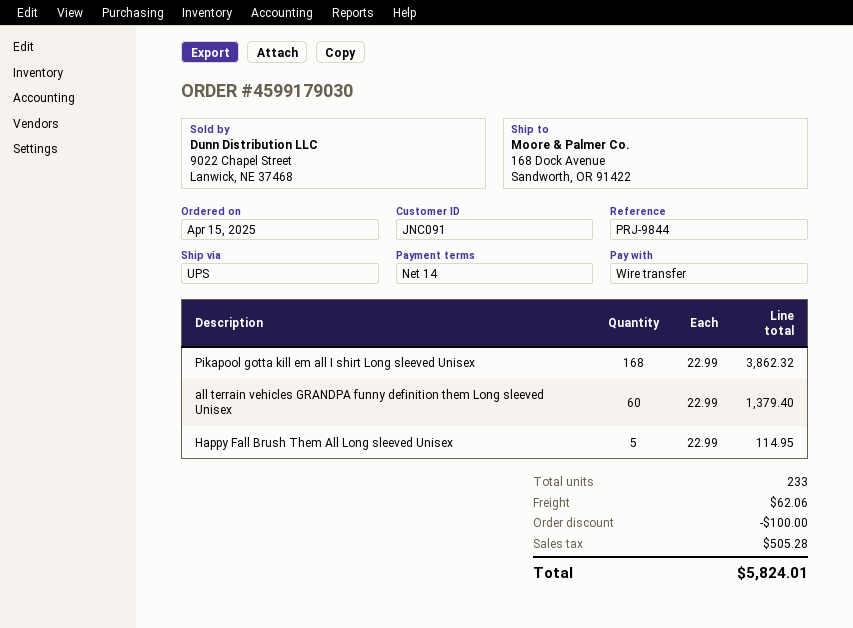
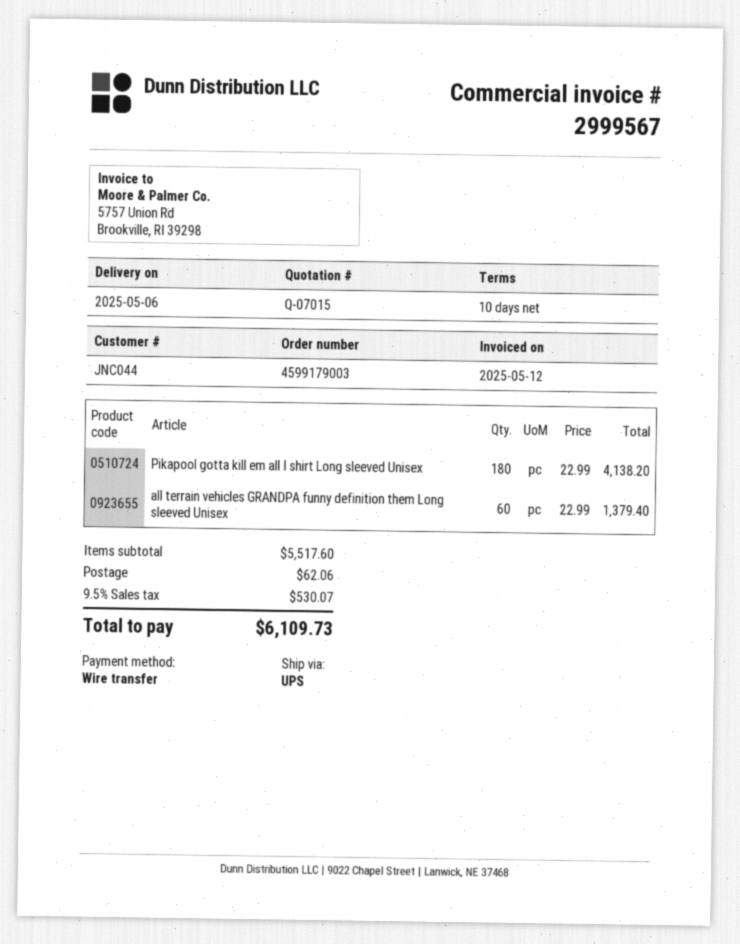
order number: 4599179030 -> 4599179003
payment terms: 14 days -> 10 days
customer number: JNC091 -> JNC044
Pikapool gotta kill em all I shirt Long sleeved Unisex: 168 x 22.99 = 3862.32 -> 180 x 22.99 = 4138.20
Happy Fall Brush Them All Long sleeved Unisex: 5 x 22.99 = 114.95 -> none
discount: 100.00 -> none
tax: 505.28 -> 530.07
total: 5824.01 -> 6109.73

